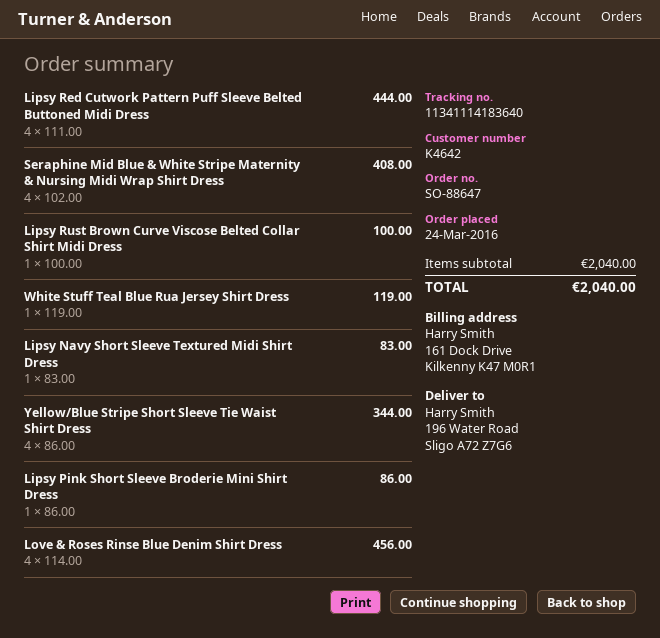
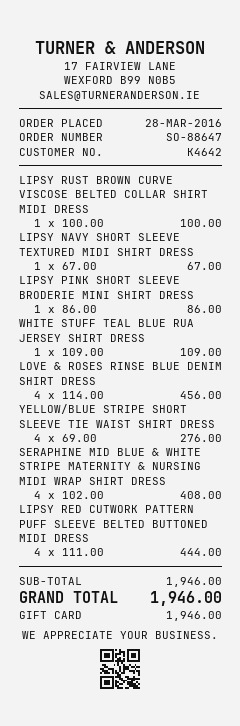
order date: 2016-03-24 -> 2016-03-28
White Stuff Teal Blue Rua Jersey Shirt Dress: 1 x 119.00 = 119.00 -> 1 x 109.00 = 109.00
Lipsy Navy Short Sleeve Textured Midi Shirt Dress: 1 x 83.00 = 83.00 -> 1 x 67.00 = 67.00
Yellow/Blue Stripe Short Sleeve Tie Waist Shirt Dress: 4 x 86.00 = 344.00 -> 4 x 69.00 = 276.00
subtotal: 2040.00 -> 1946.00
total: 2040.00 -> 1946.00

